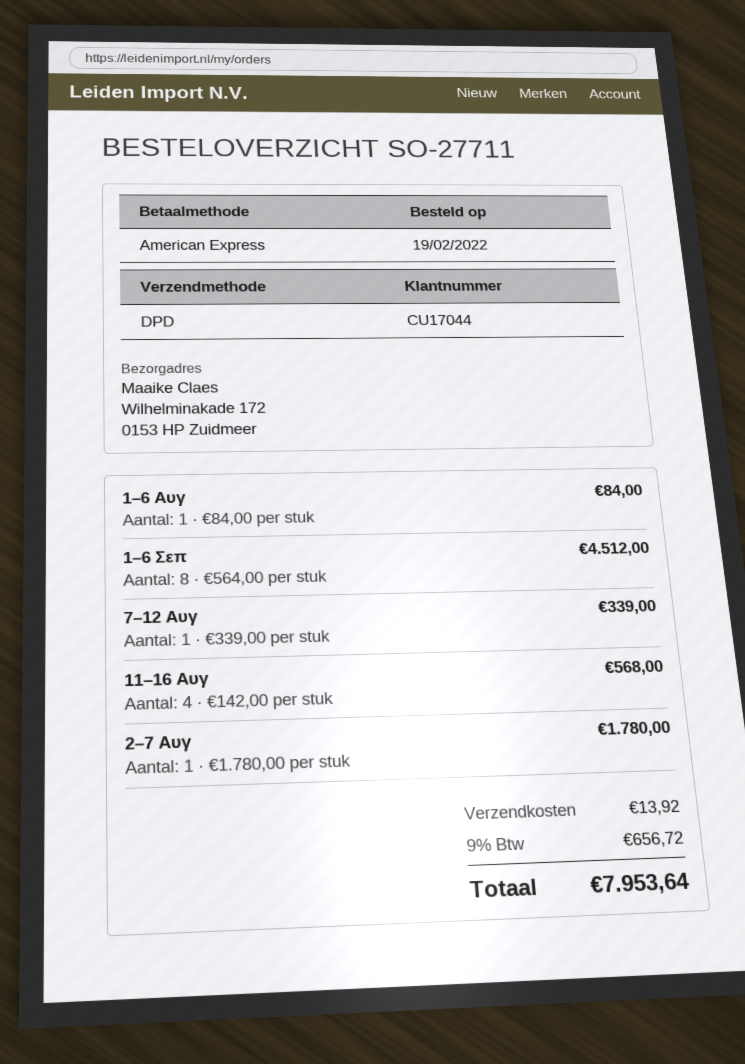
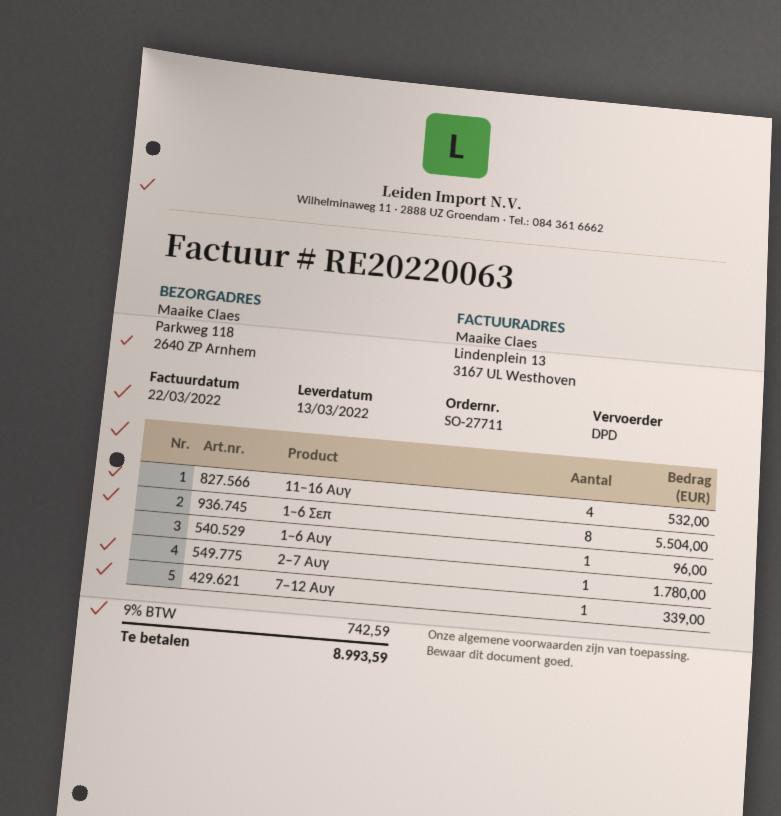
ship to: Wilhelminakade 172, 0153 HP Zuidmeer -> Parkweg 118, 2640 ZP Arnhem
1–6 Αυγ: 1 for 84.00 -> 1 for 96.00
1–6 Σεπ: 8 for 4512.00 -> 8 for 5504.00
11–16 Αυγ: 4 for 568.00 -> 4 for 532.00
shipping: 13.92 -> none
tax: 9% = 656.72 -> 9% = 742.59
total: 7953.64 -> 8993.59

